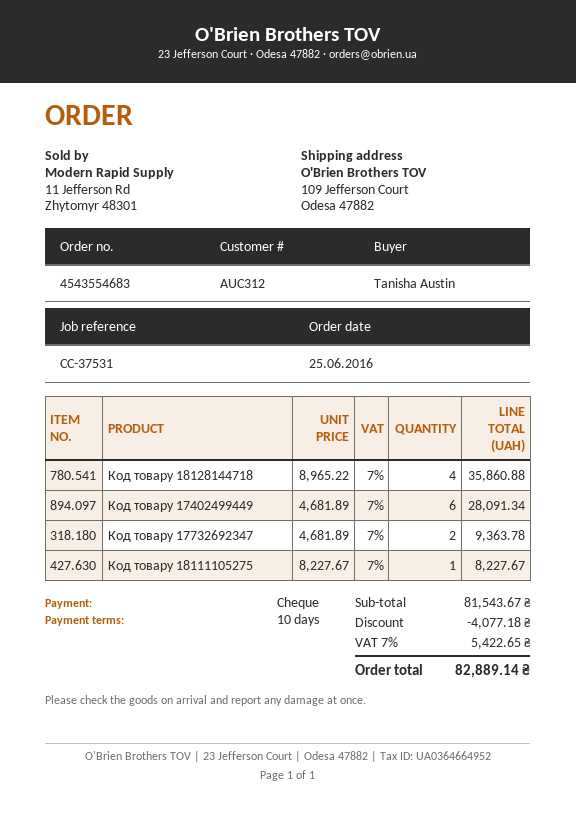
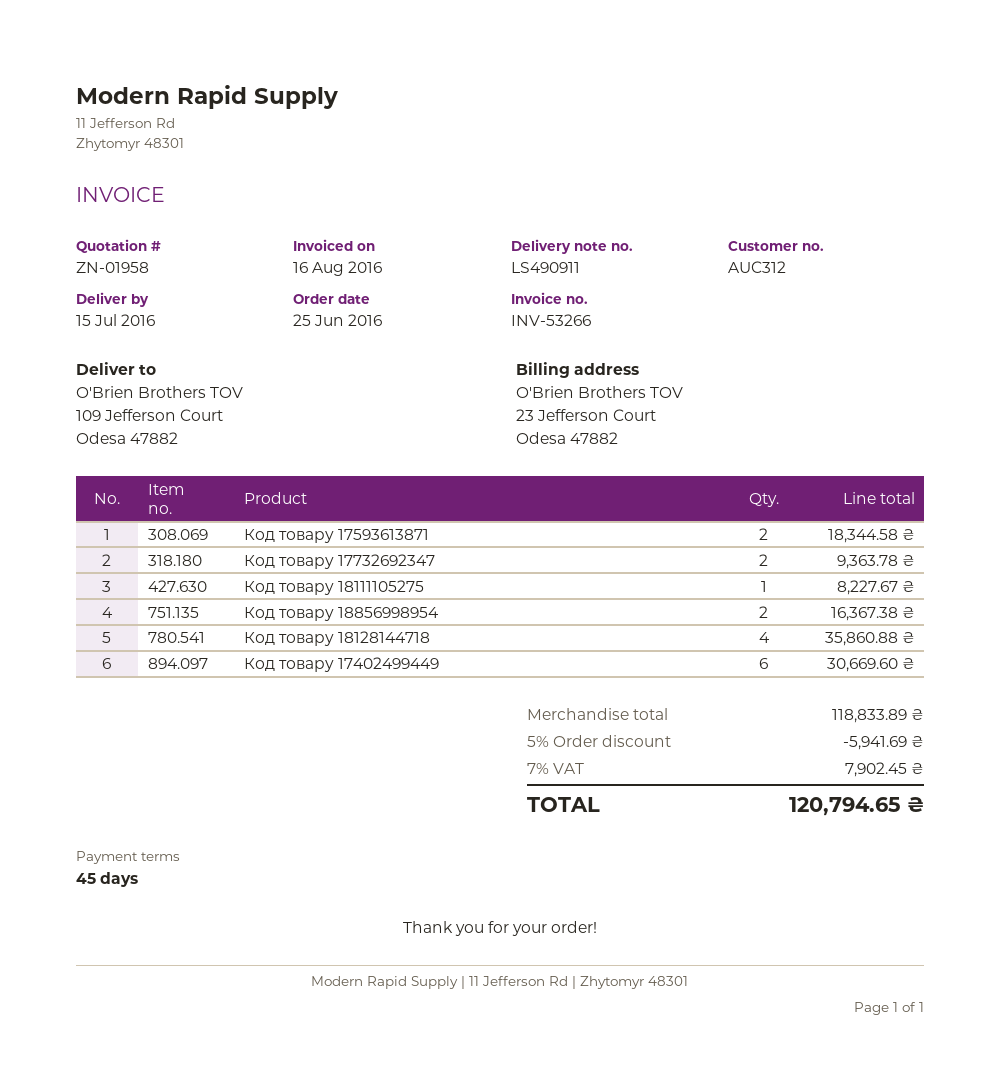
payment terms: 10 days -> 45 days
Код товару 17402499449: 6 for 28091.34 -> 6 for 30669.60
Код товару 17593613871: none -> 2 for 18344.58
Код товару 18856998954: none -> 2 for 16367.38
subtotal: 81543.67 -> 118833.89
discount: 4077.18 -> 5941.69
tax: 7% = 5422.65 -> 7% = 7902.45
total: 82889.14 -> 120794.65

